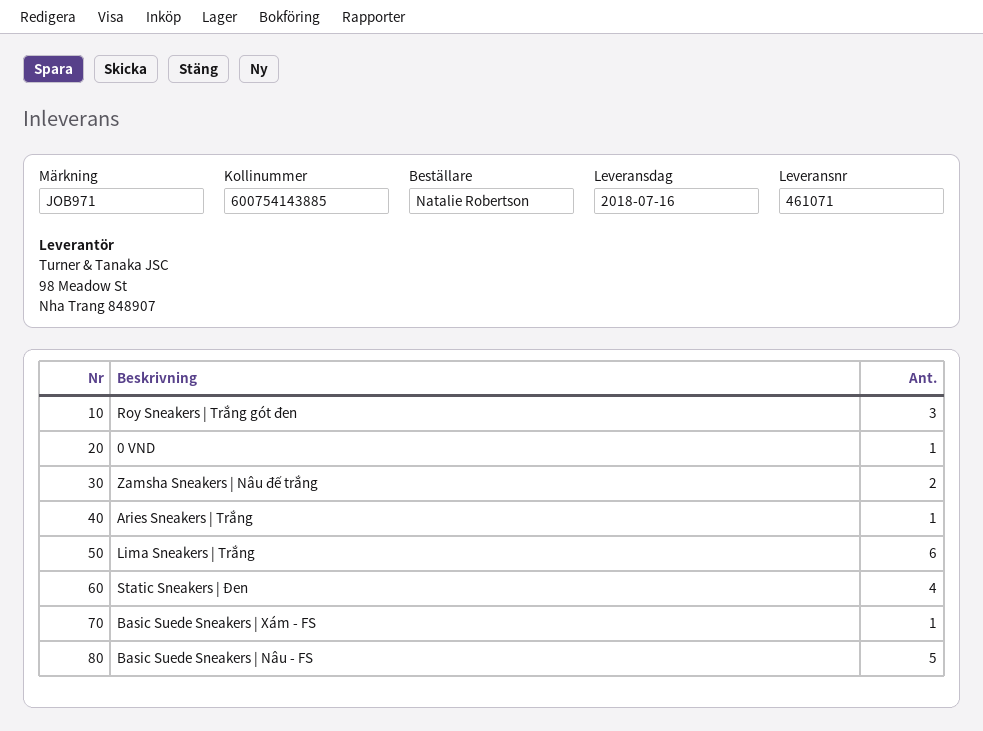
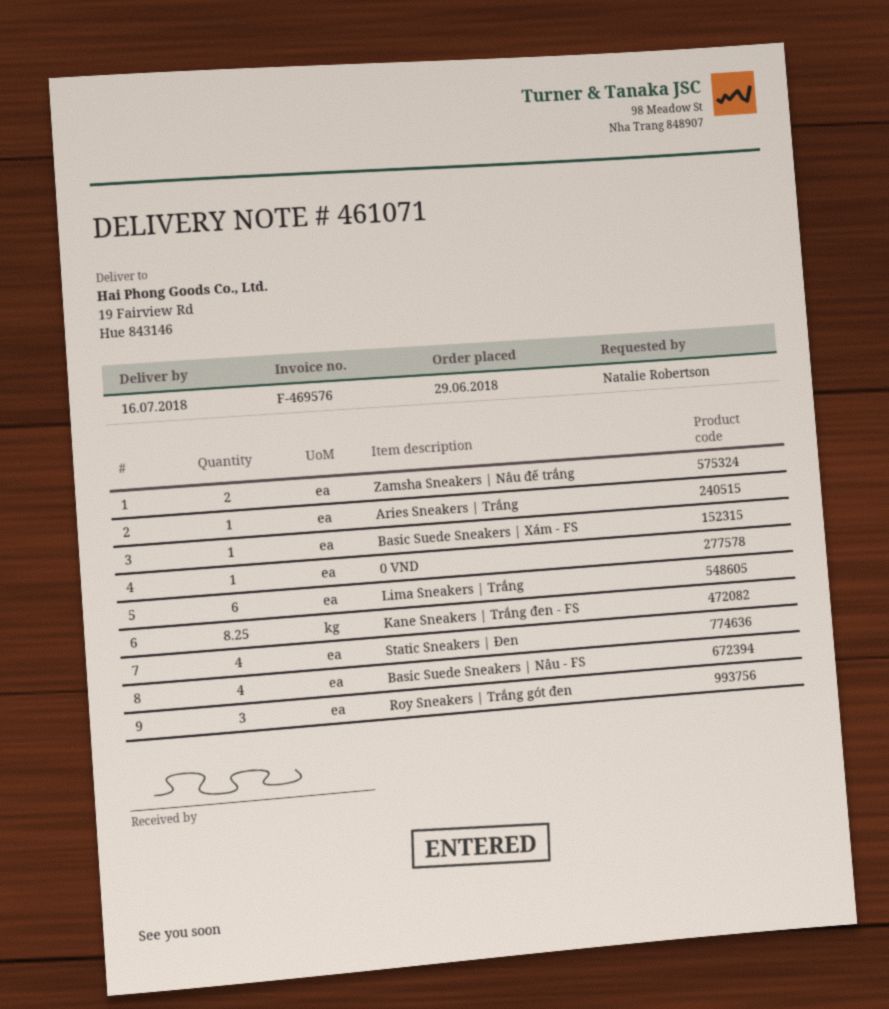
Basic Suede Sneakers | Nâu - FS: 5 -> 4
Kane Sneakers | Trắng đen - FS: none -> 8.25

